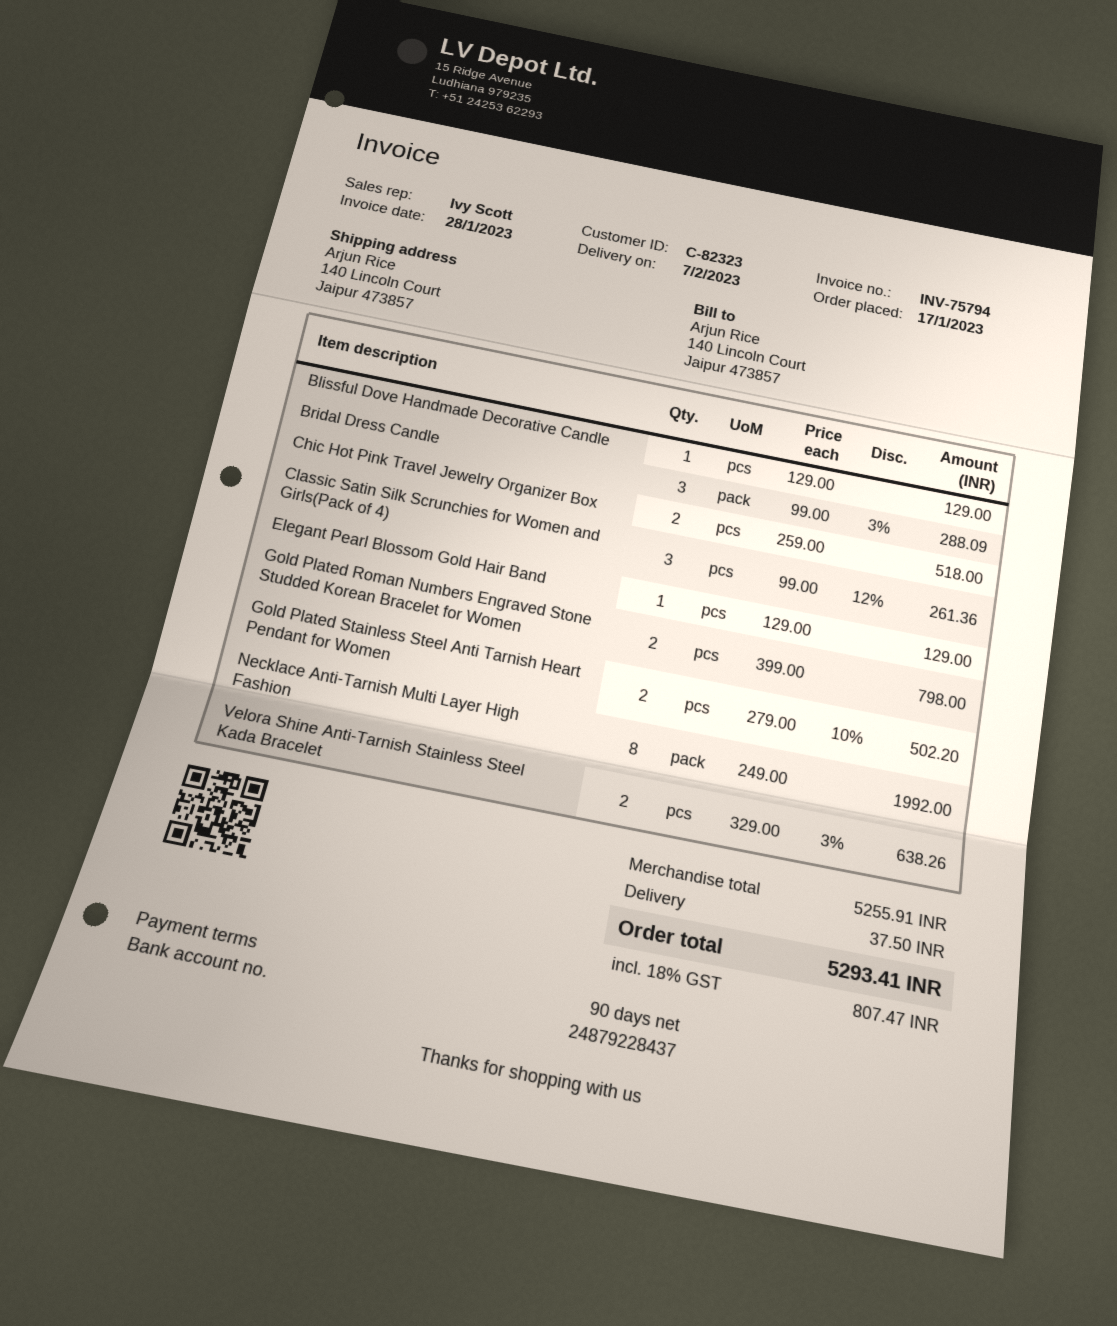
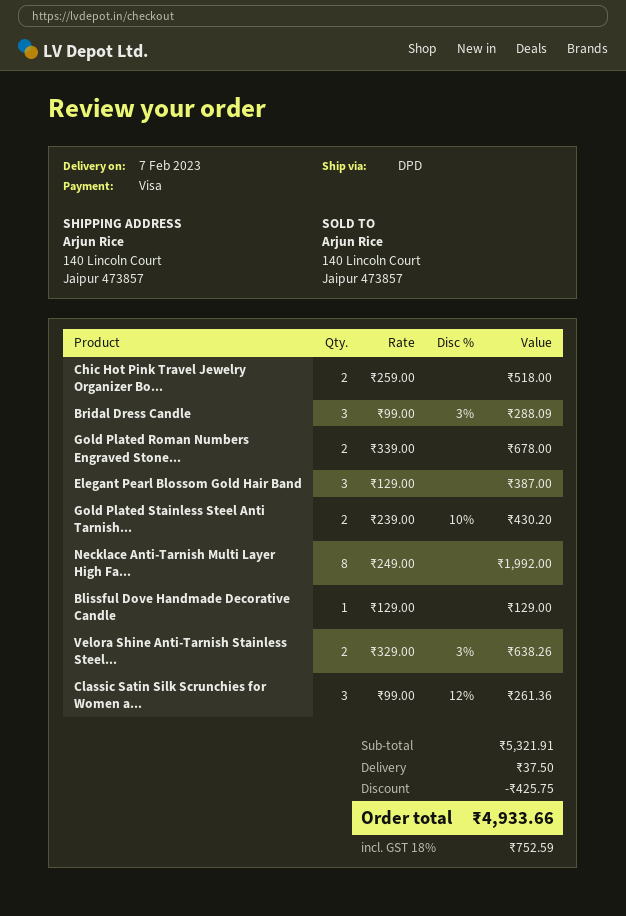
Elegant Pearl Blossom Gold Hair Band: 1 x 129.00 = 129.00 -> 3 x 129.00 = 387.00
Gold Plated Roman Numbers Engraved Stone Studded Korean Bracelet for Women: 2 x 399.00 = 798.00 -> 2 x 339.00 = 678.00
Gold Plated Stainless Steel Anti Tarnish Heart Pendant for Women: 2 x 279.00 - 10% = 502.20 -> 2 x 239.00 - 10% = 430.20
subtotal: 5255.91 -> 5321.91
discount: none -> 425.75
tax: 18% = 807.47 -> 18% = 752.59
total: 5293.41 -> 4933.66

